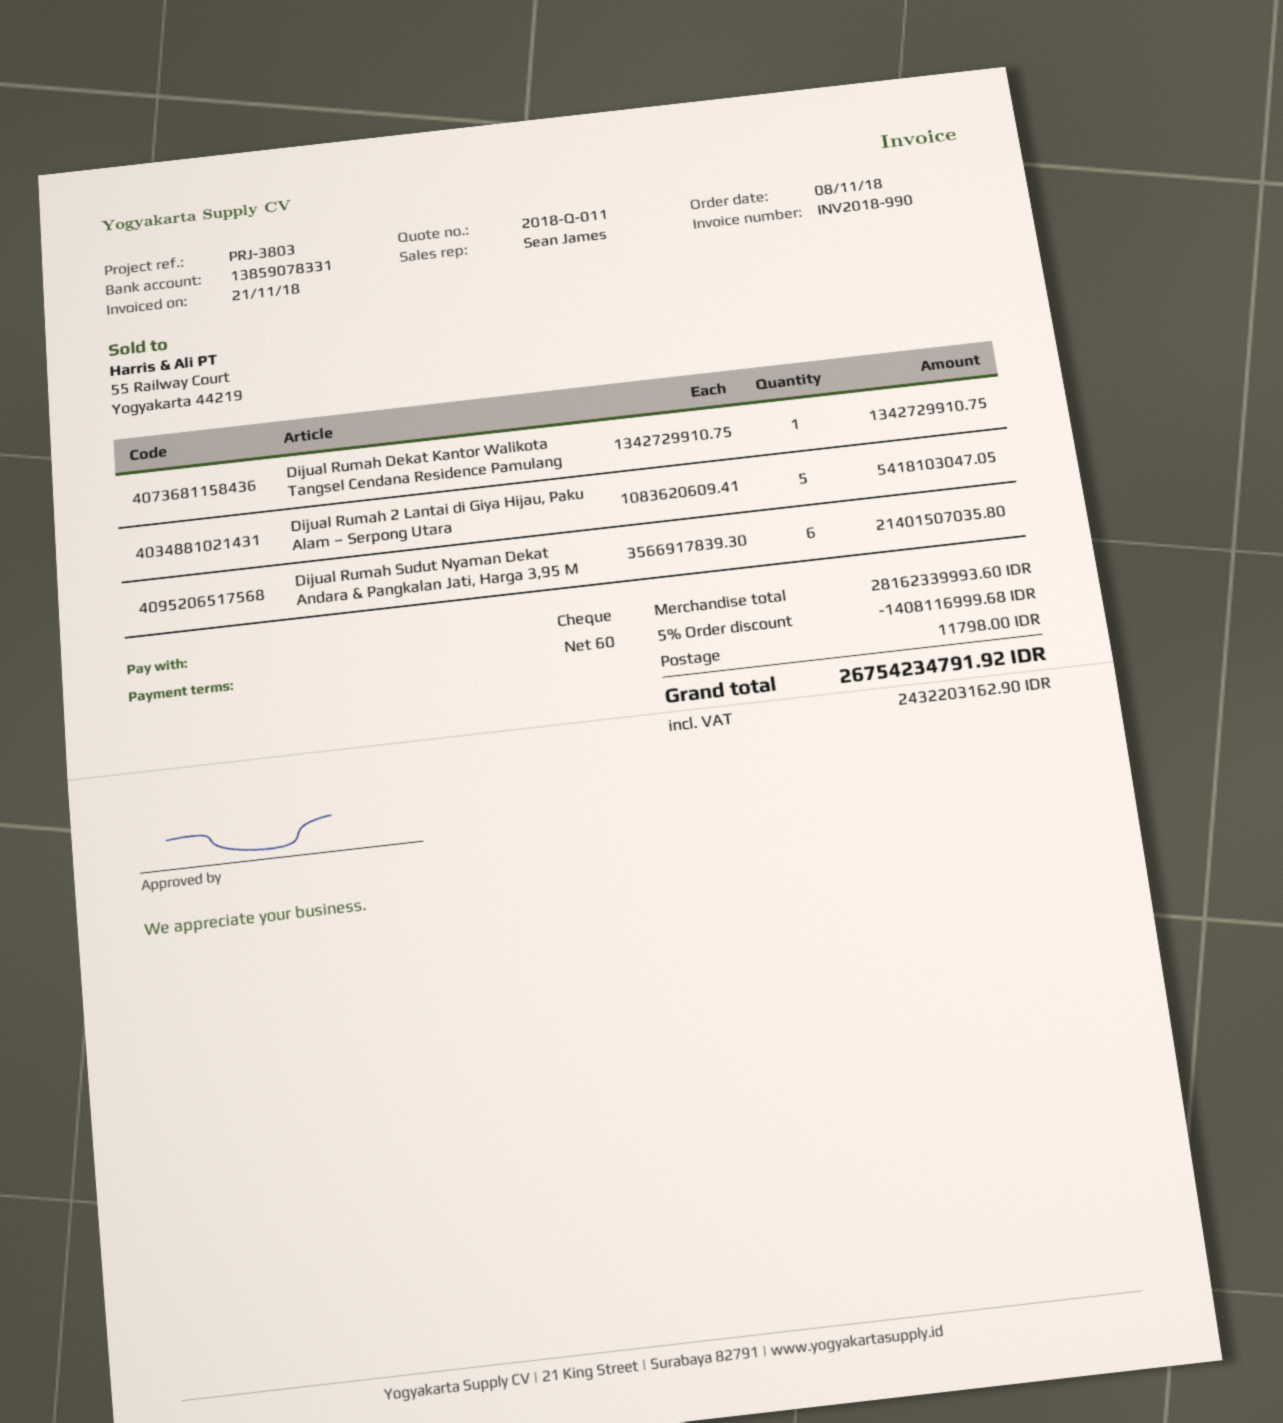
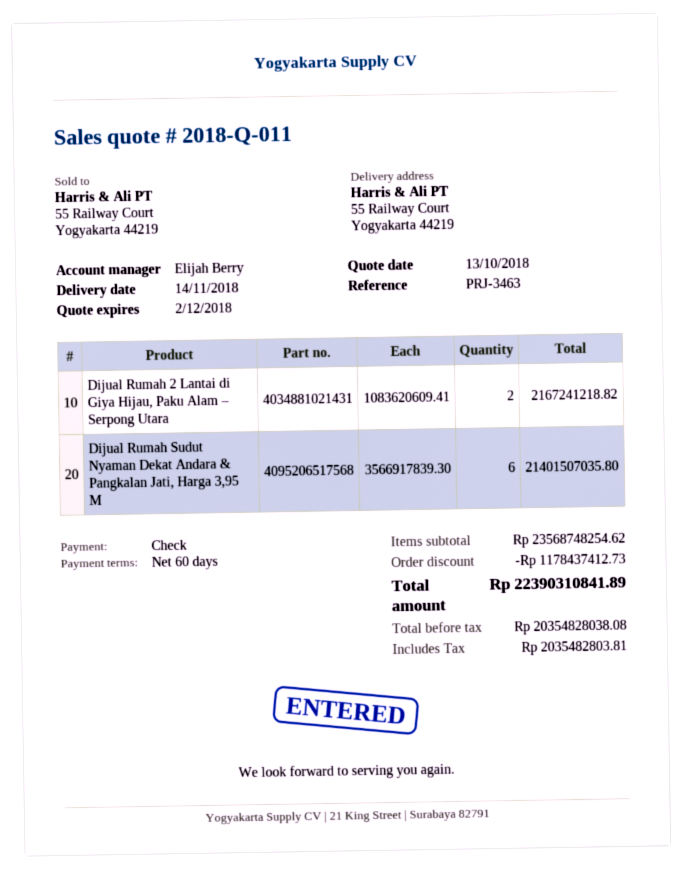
reference: PRJ-3803 -> PRJ-3463
sales rep: Sean James -> Elijah Berry
Dijual Rumah Dekat Kantor Walikota Tangsel Cendana Residence Pamulang: 1 x 1342729910.75 = 1342729910.75 -> none
Dijual Rumah 2 Lantai di Giya Hijau, Paku Alam – Serpong Utara: 5 x 1083620609.41 = 5418103047.05 -> 2 x 1083620609.41 = 2167241218.82
subtotal: 28162339993.60 -> 23568748254.62
discount: 1408116999.68 -> 1178437412.73
shipping: 11798.00 -> none
tax: 2432203162.90 -> 2035482803.81
total: 26754234791.92 -> 22390310841.89

